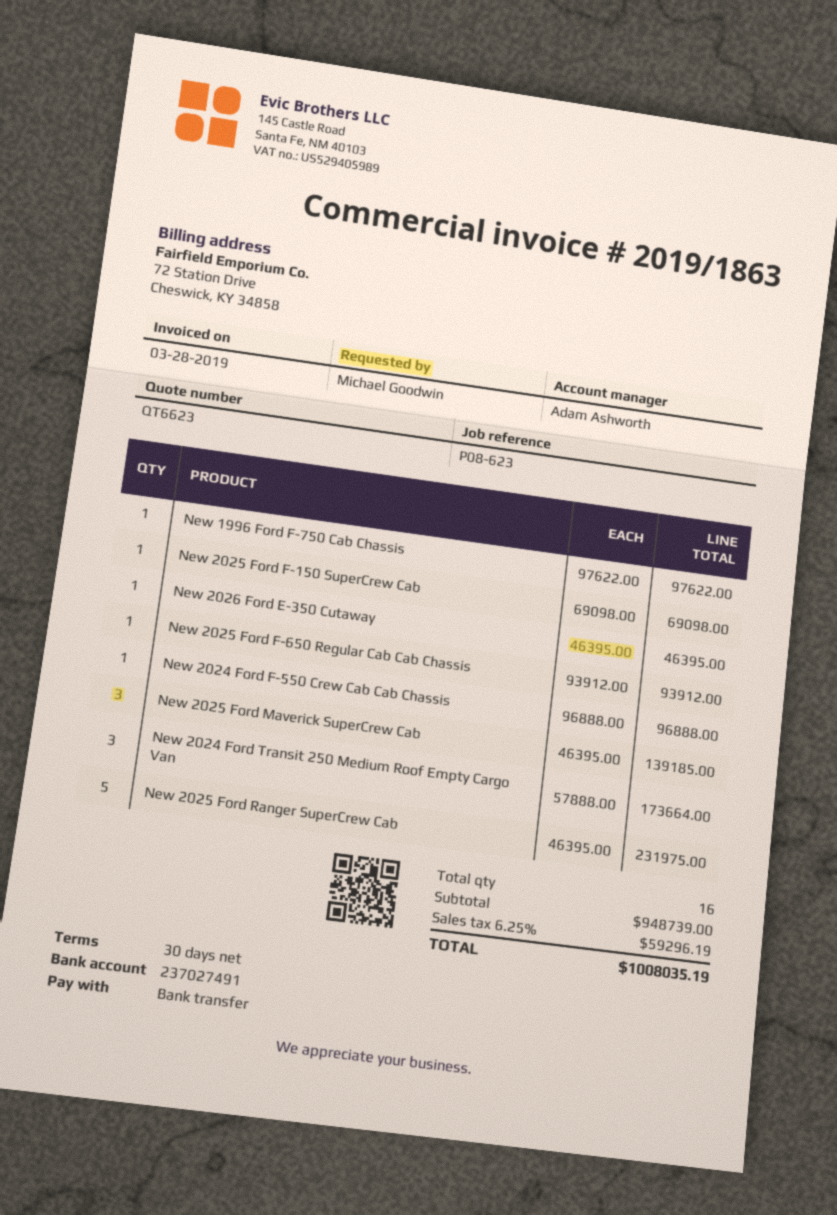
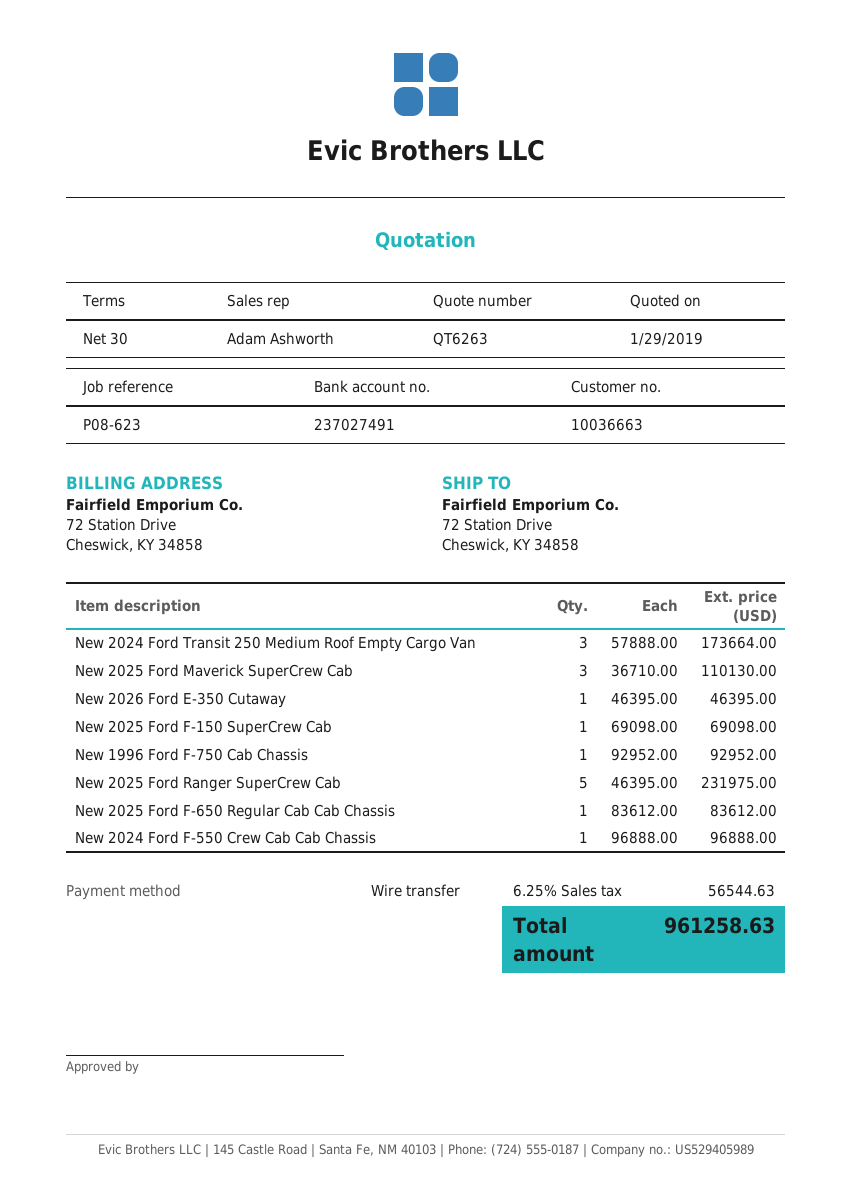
quote number: QT6623 -> QT6263
New 1996 Ford F-750 Cab Chassis: 1 x 97622.00 = 97622.00 -> 1 x 92952.00 = 92952.00
New 2025 Ford F-650 Regular Cab Cab Chassis: 1 x 93912.00 = 93912.00 -> 1 x 83612.00 = 83612.00
New 2025 Ford Maverick SuperCrew Cab: 3 x 46395.00 = 139185.00 -> 3 x 36710.00 = 110130.00
tax: 6.25% = 59296.19 -> 6.25% = 56544.63
total: 1008035.19 -> 961258.63

